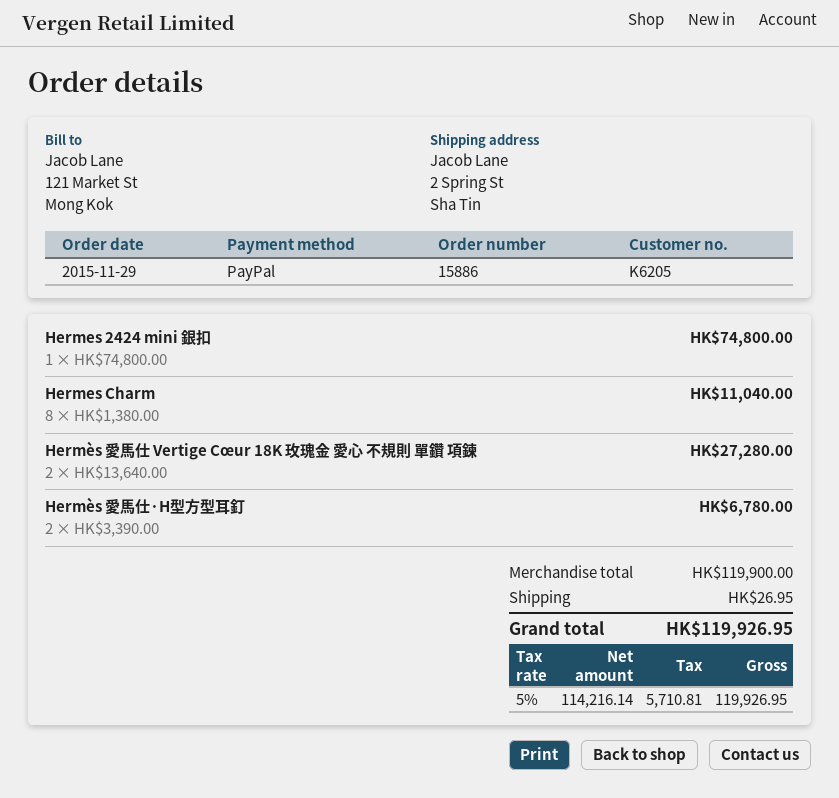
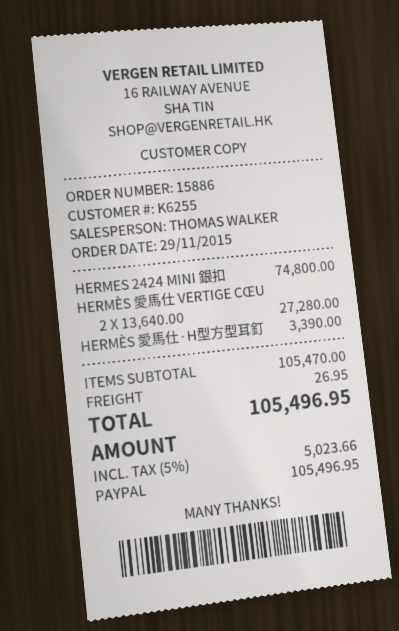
customer number: K6205 -> K6255
Hermes Charm: 8 x 1380.00 = 11040.00 -> none
Hermès 愛馬仕·H型方型耳釘: 2 x 3390.00 = 6780.00 -> 1 x 3390.00 = 3390.00
subtotal: 119900.00 -> 105470.00
tax: 5% = 5710.81 -> 5% = 5023.66
total: 119926.95 -> 105496.95

